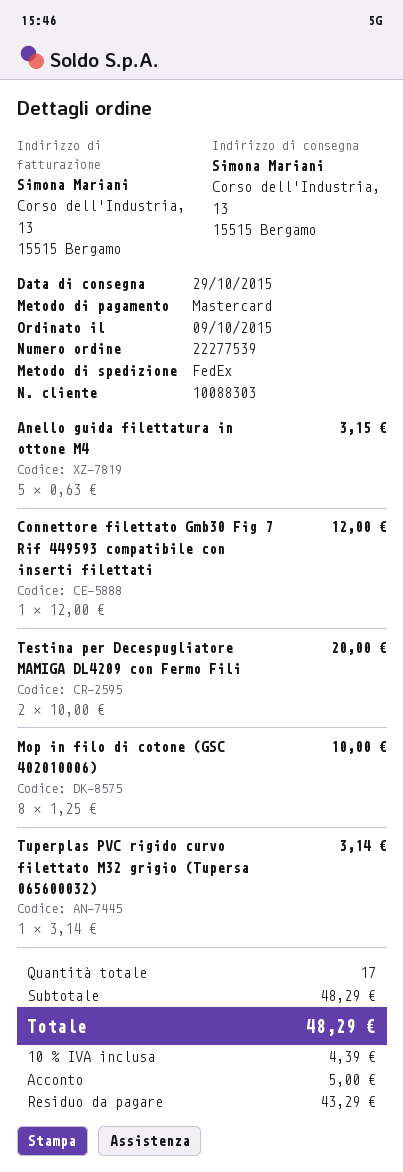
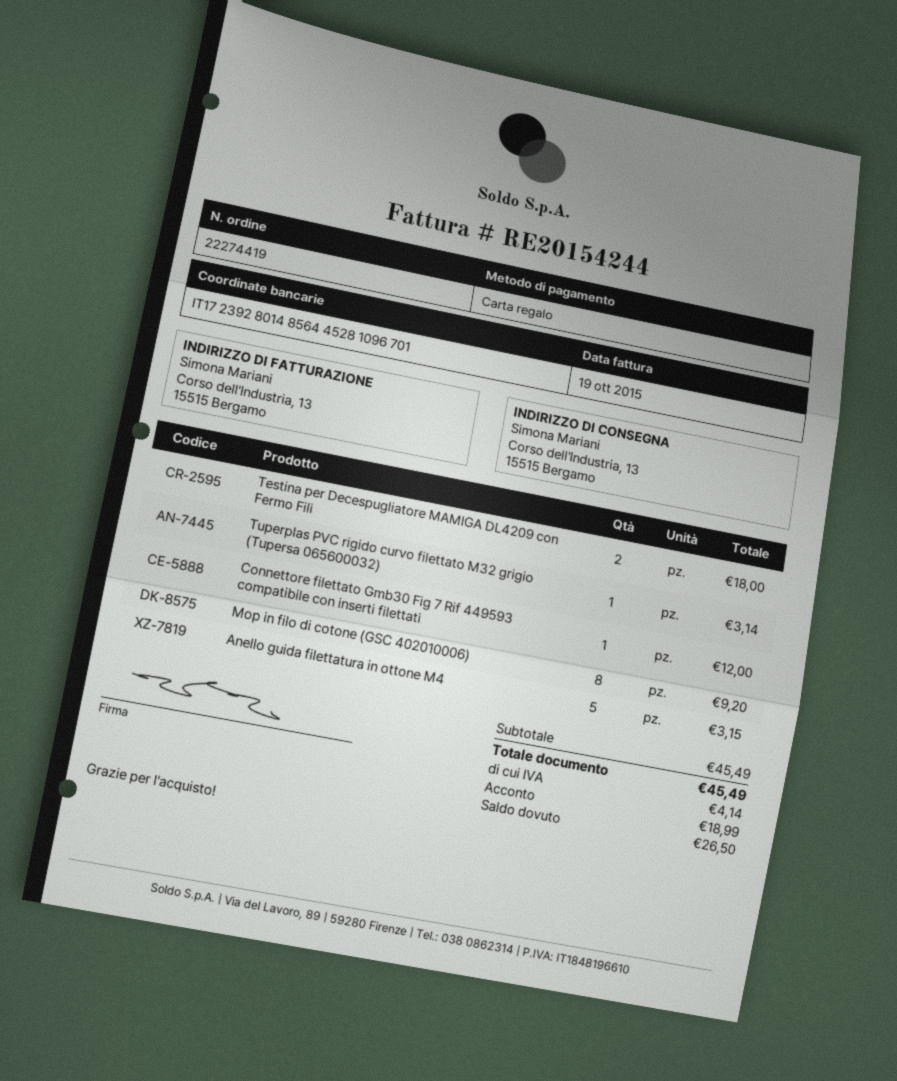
order number: 22277539 -> 22274419
payment method: Mastercard -> gift card
Testina per Decespugliatore MAMIGA DL4209 con Fermo Fili: 2 for 20.00 -> 2 for 18.00
Mop in filo di cotone (GSC 402010006): 8 for 10.00 -> 8 for 9.20
subtotal: 48.29 -> 45.49
tax: 4.39 -> 4.14
total: 48.29 -> 45.49
deposit: 5.00 -> 18.99
balance: 43.29 -> 26.50

